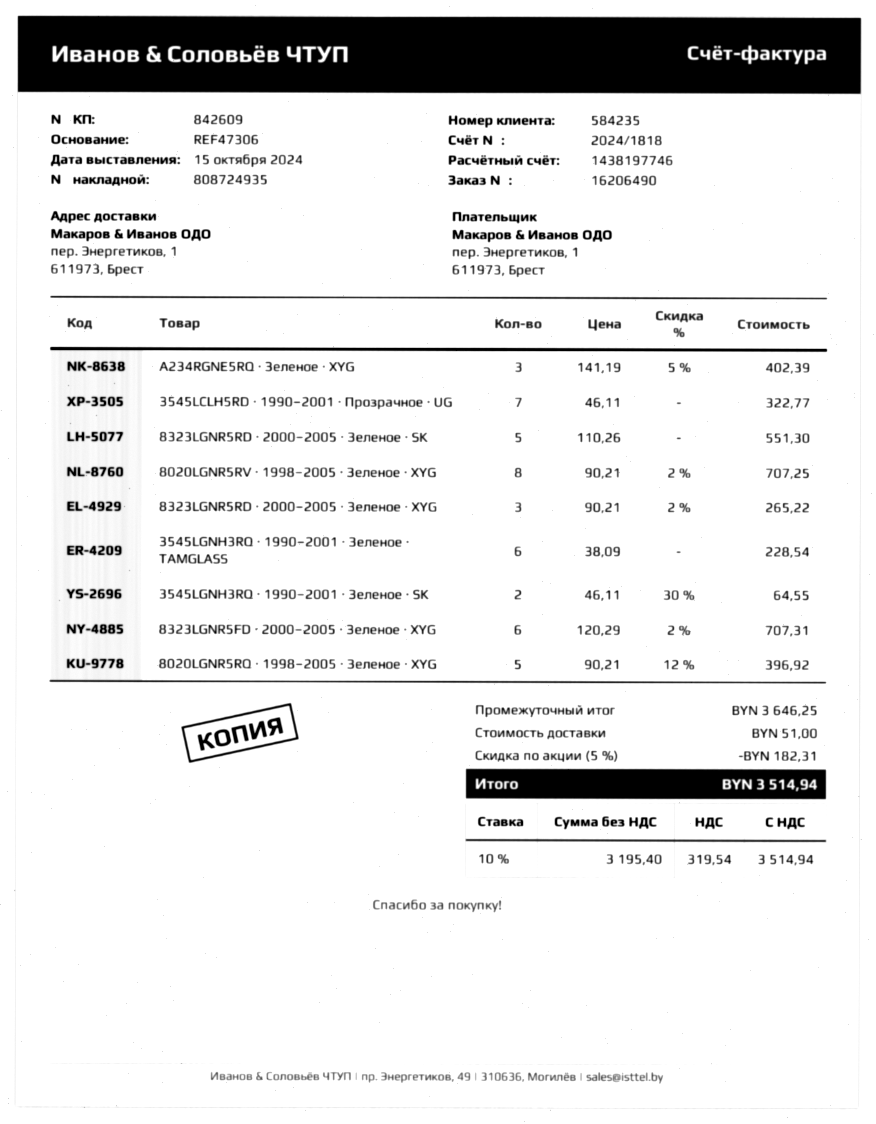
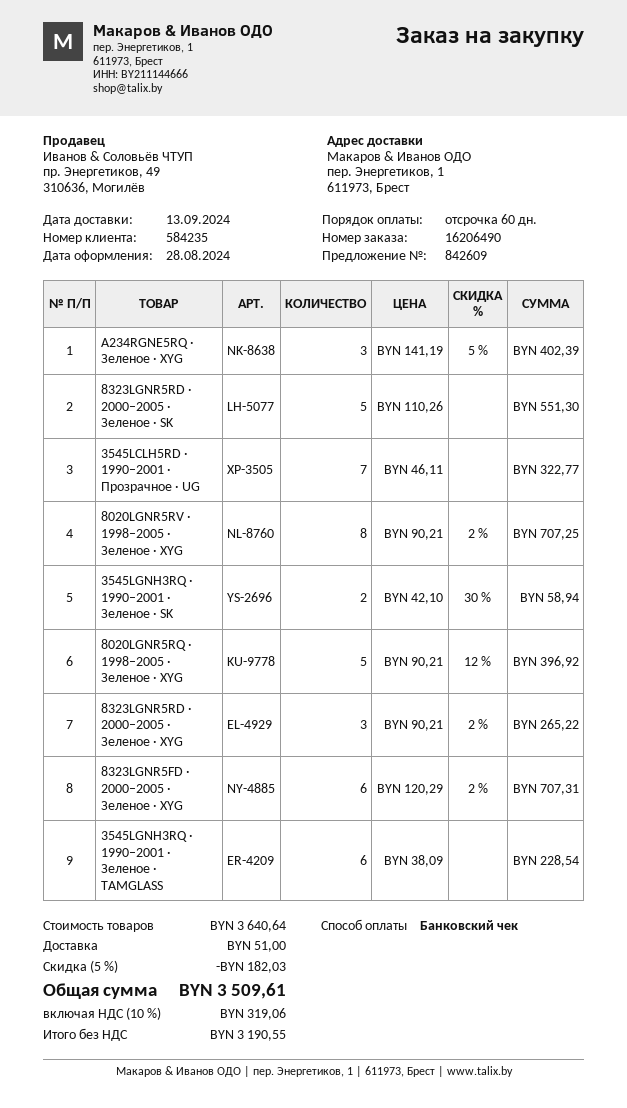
3545LGNH3RQ · 1990–2001 · Зеленое · SK: 2 x 46.11 - 30% = 64.55 -> 2 x 42.10 - 30% = 58.94
subtotal: 3646.25 -> 3640.64
discount: 5% = 182.31 -> 5% = 182.03
net: 3195.40 -> 3190.55
tax: 10% = 319.54 -> 10% = 319.06
total: 3514.94 -> 3509.61

